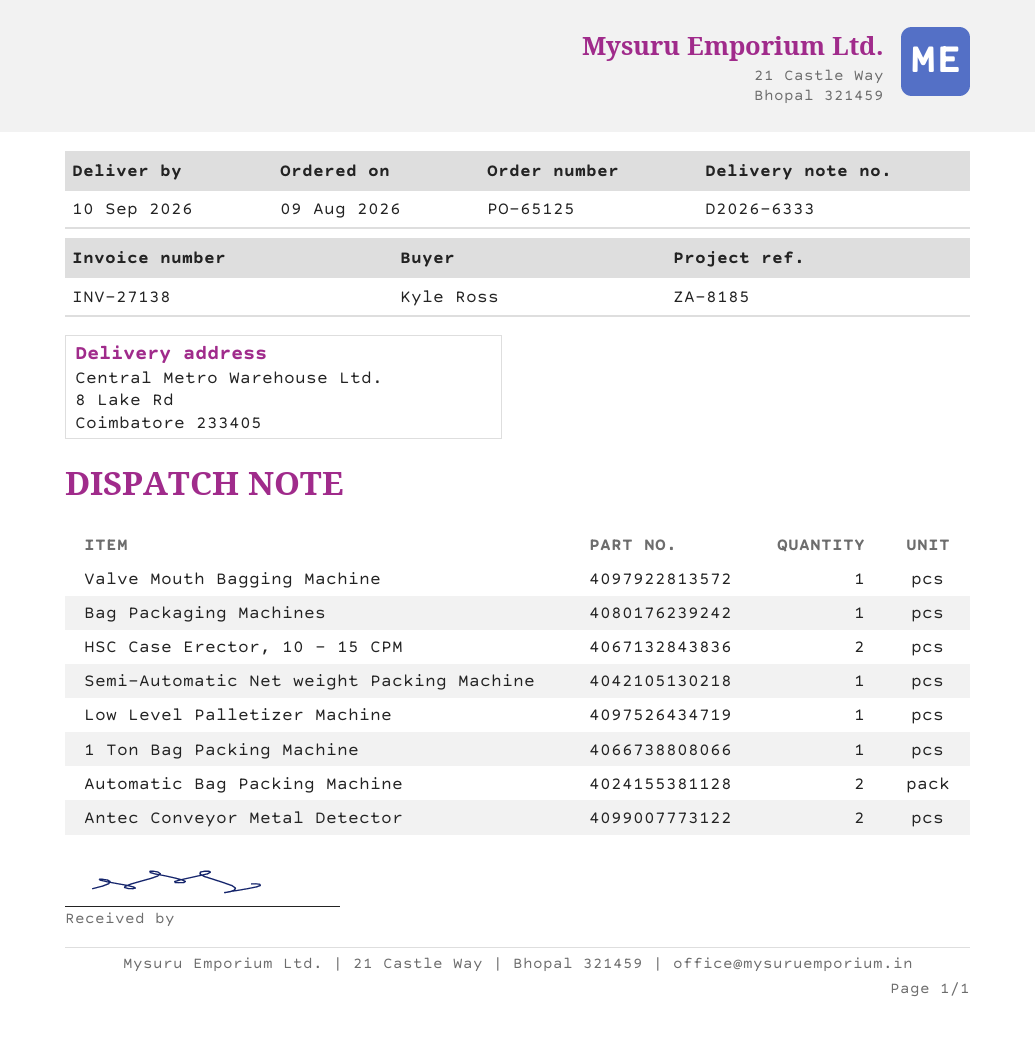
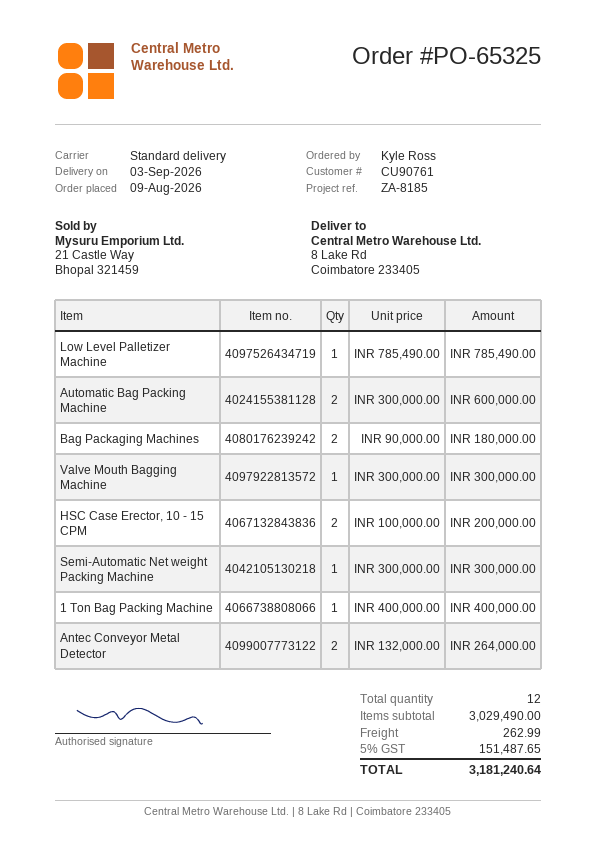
order number: PO-65125 -> PO-65325
delivery date: 2026-09-10 -> 2026-09-03
Bag Packaging Machines: 1 -> 2

